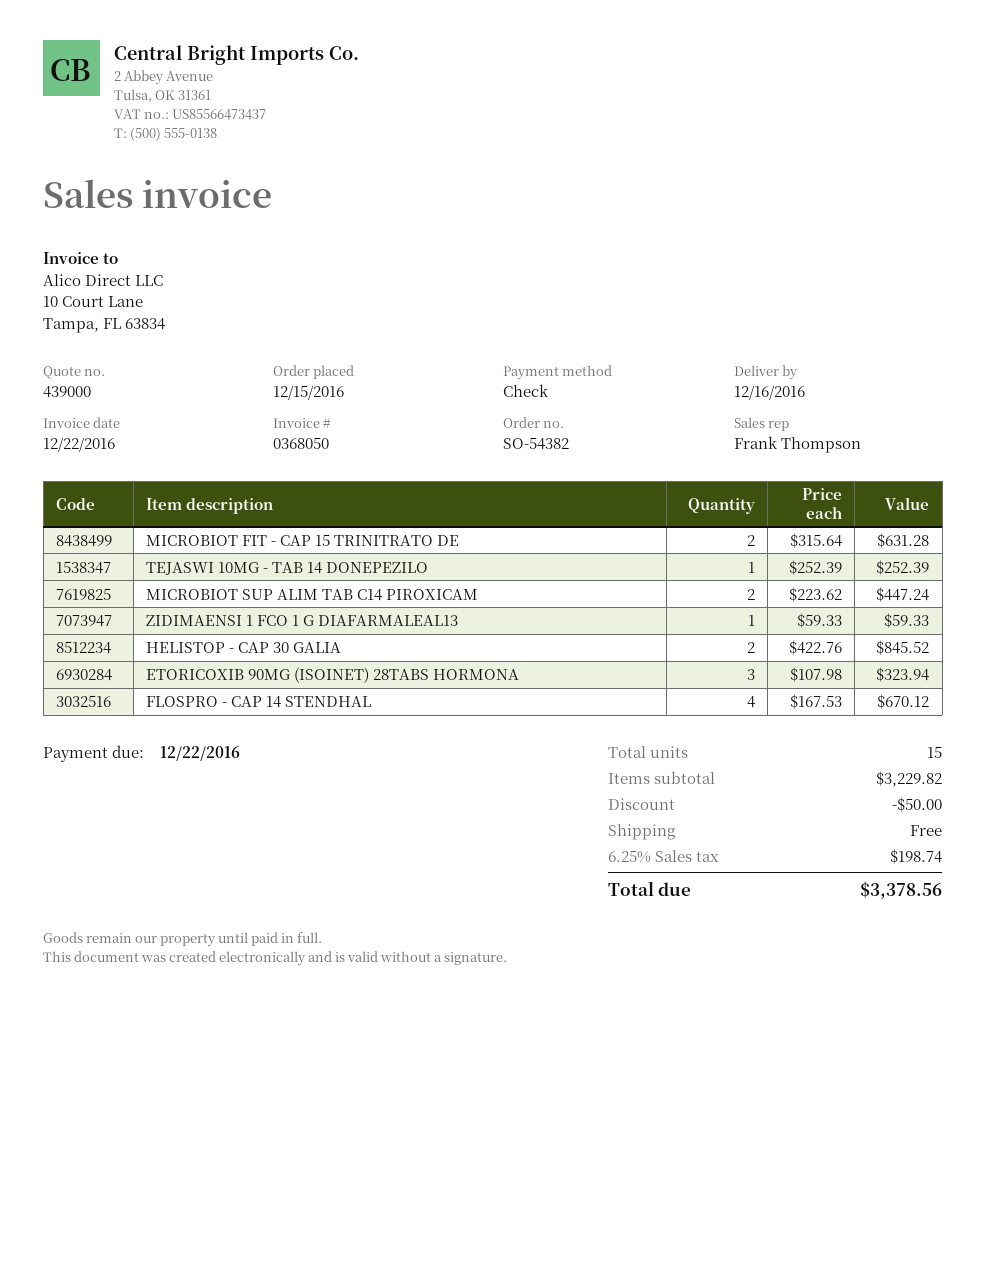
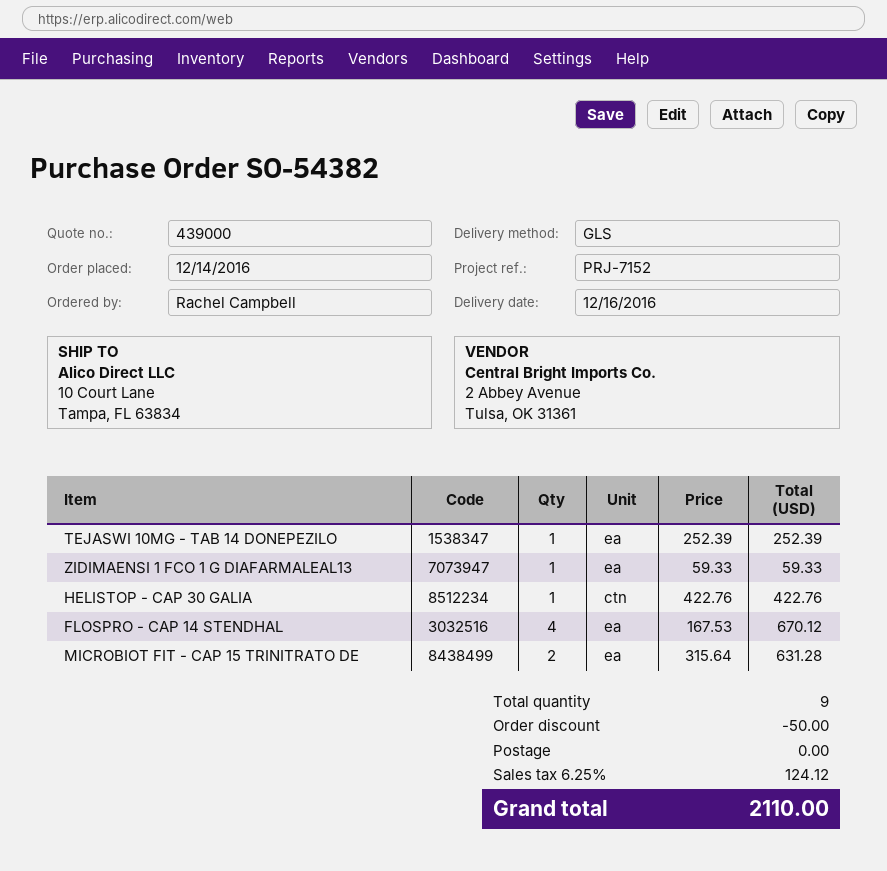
order date: 2016-12-15 -> 2016-12-14
MICROBIOT SUP ALIM TAB C14 PIROXICAM: 2 x 223.62 = 447.24 -> none
HELISTOP - CAP 30 GALIA: 2 x 422.76 = 845.52 -> 1 x 422.76 = 422.76
ETORICOXIB 90MG (ISOINET) 28TABS HORMONA: 3 x 107.98 = 323.94 -> none
total quantity: 15 -> 9
tax: 6.25% = 198.74 -> 6.25% = 124.12
total: 3378.56 -> 2110.00

